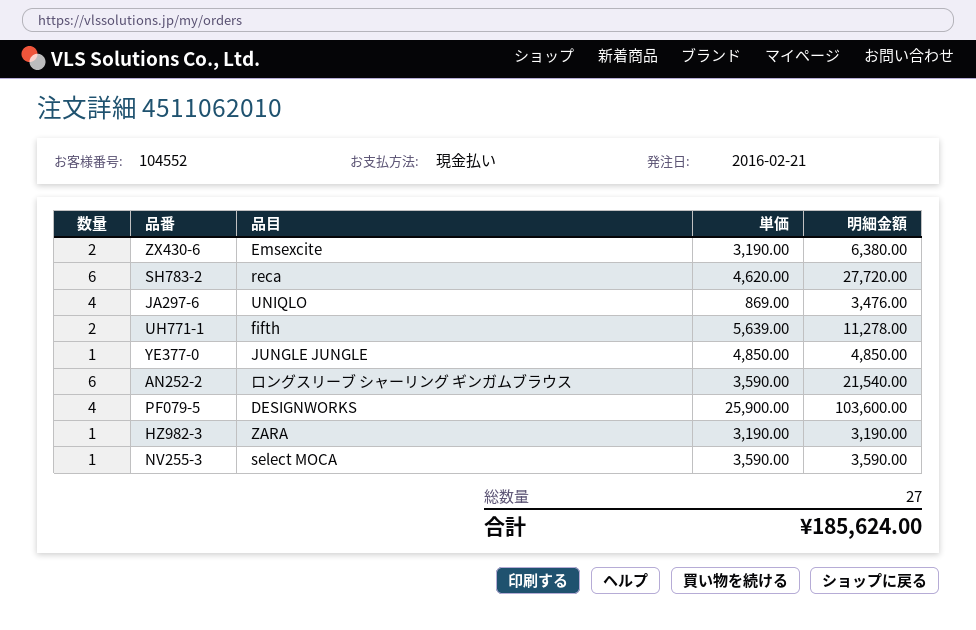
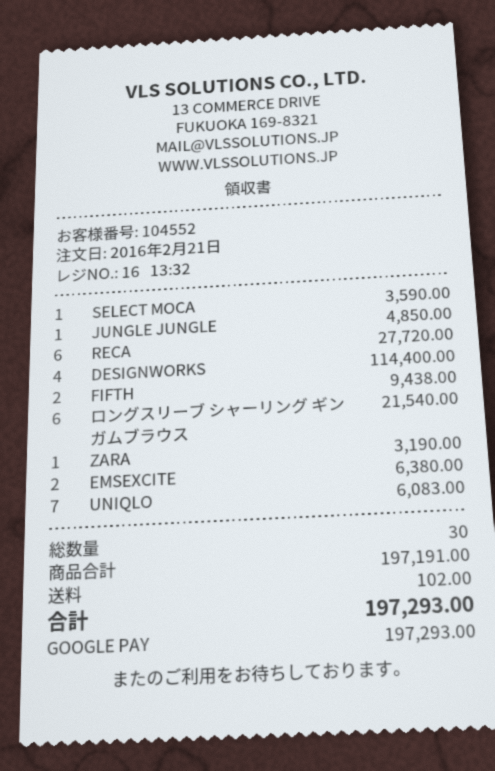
payment method: cash -> Google Pay
UNIQLO: 4 for 3476.00 -> 7 for 6083.00
fifth: 2 for 11278.00 -> 2 for 9438.00
DESIGNWORKS: 4 for 103600.00 -> 4 for 114400.00
total quantity: 27 -> 30
shipping: none -> 102.00
total: 185624.00 -> 197293.00

